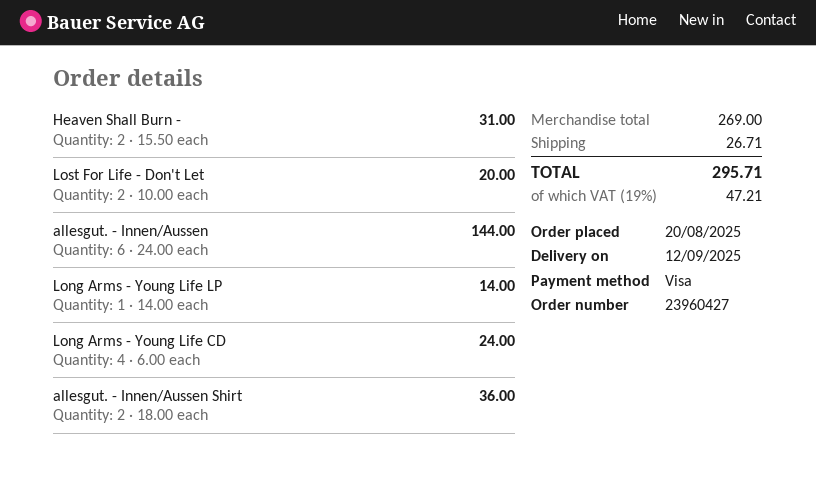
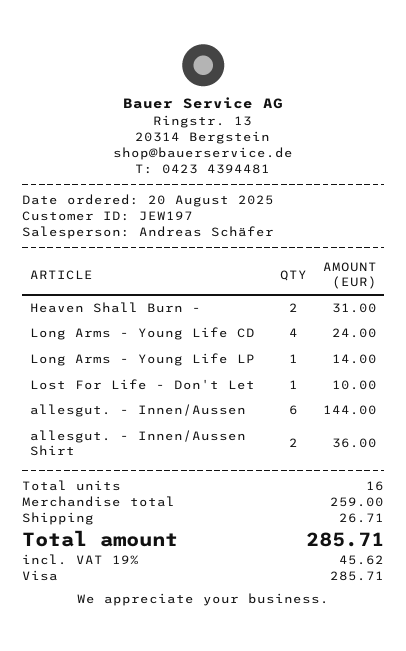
Lost For Life - Don't Let: 2 for 20.00 -> 1 for 10.00
subtotal: 269.00 -> 259.00
tax: 19% = 47.21 -> 19% = 45.62
total: 295.71 -> 285.71

